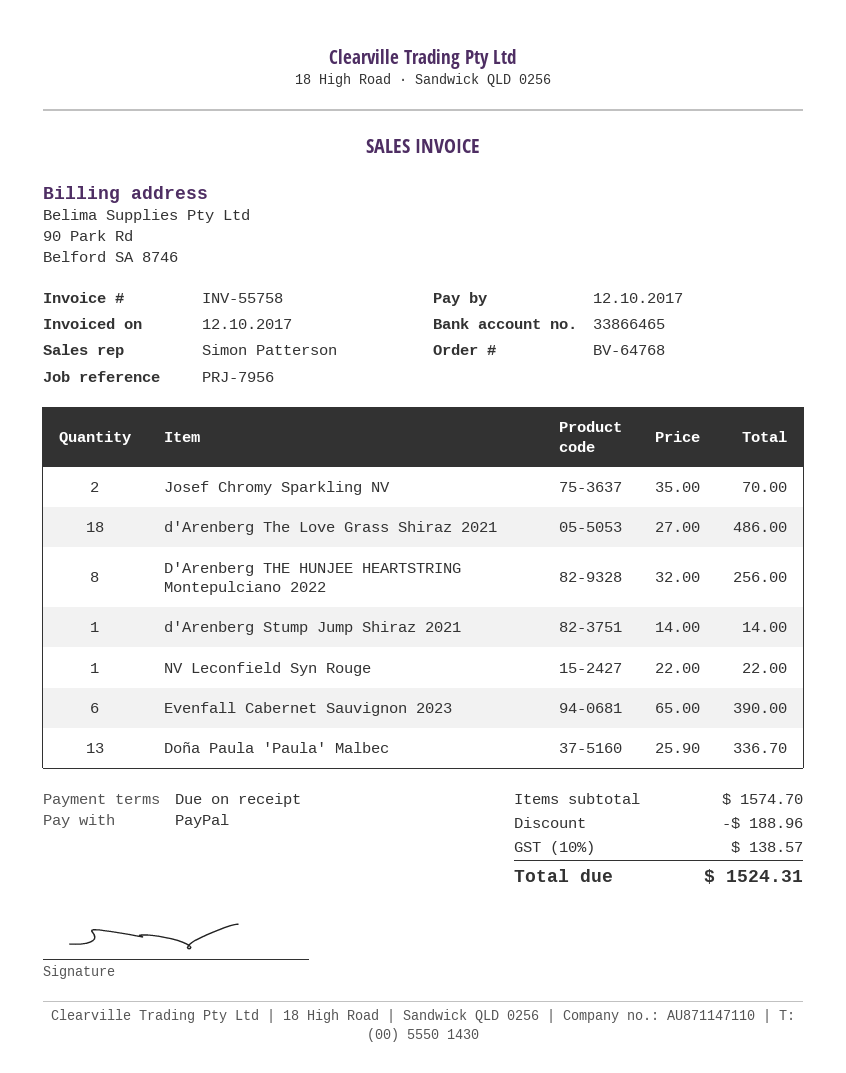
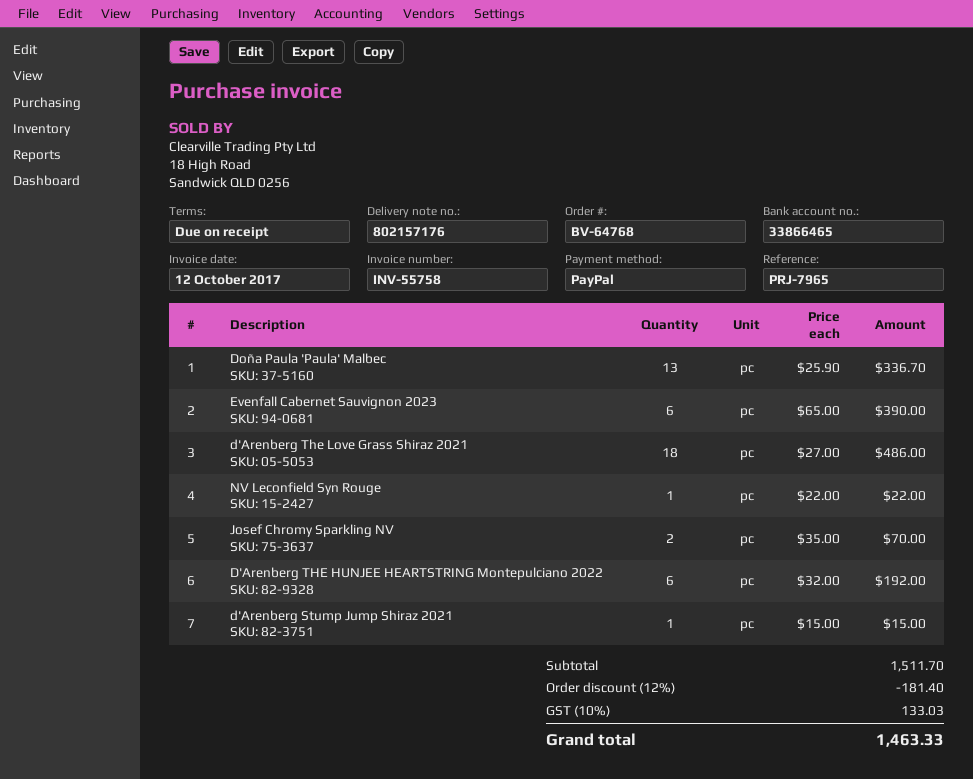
reference: PRJ-7956 -> PRJ-7965
D'Arenberg THE HUNJEE HEARTSTRING Montepulciano 2022: 8 x 32.00 = 256.00 -> 6 x 32.00 = 192.00
d'Arenberg Stump Jump Shiraz 2021: 1 x 14.00 = 14.00 -> 1 x 15.00 = 15.00
subtotal: 1574.70 -> 1511.70
discount: 188.96 -> 181.40
tax: 10% = 138.57 -> 10% = 133.03
total: 1524.31 -> 1463.33

